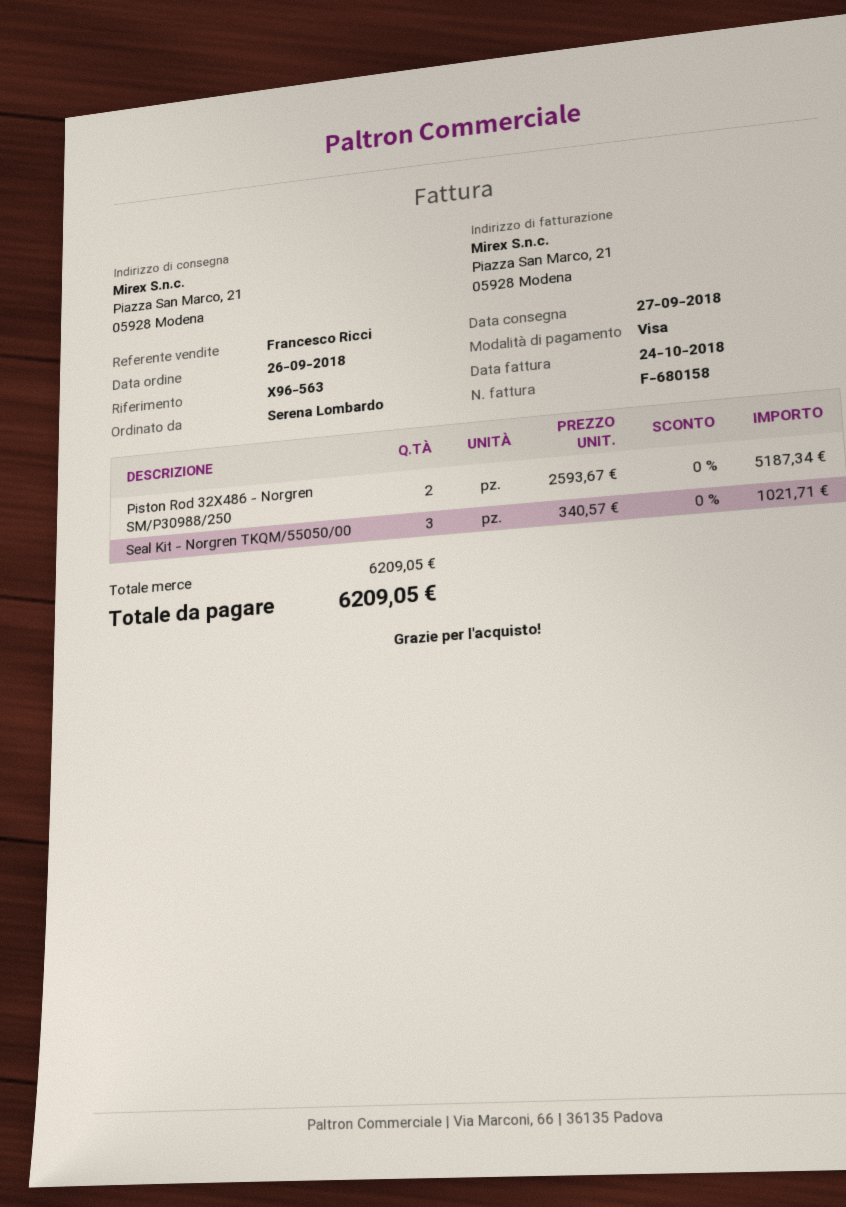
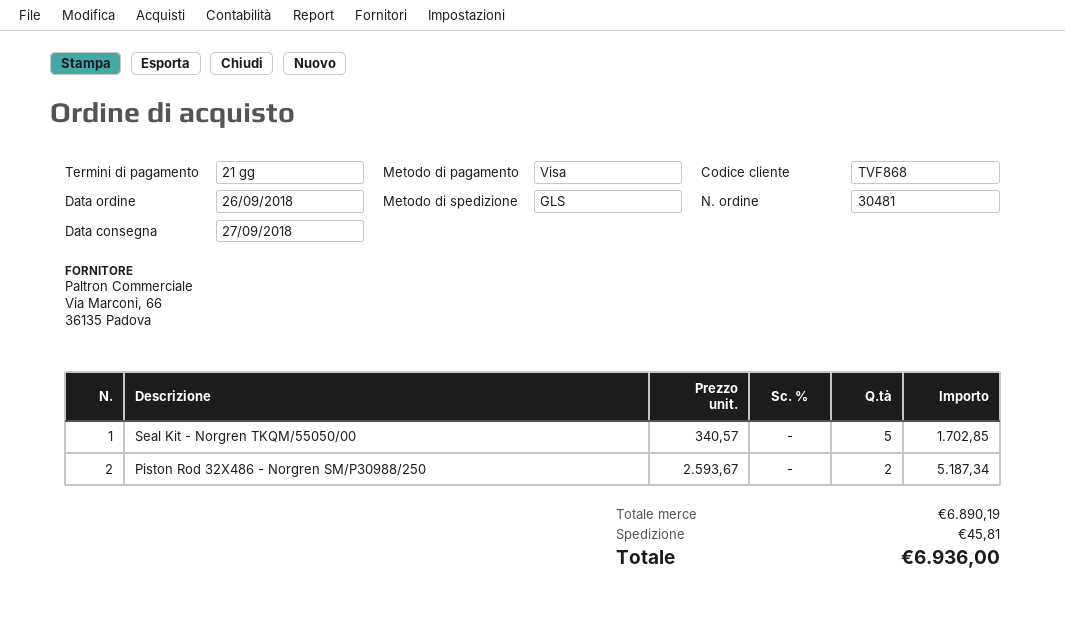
Seal Kit - Norgren TKQM/55050/00: 3 x 340.57 = 1021.71 -> 5 x 340.57 = 1702.85
subtotal: 6209.05 -> 6890.19
shipping: none -> 45.81
total: 6209.05 -> 6936.00

